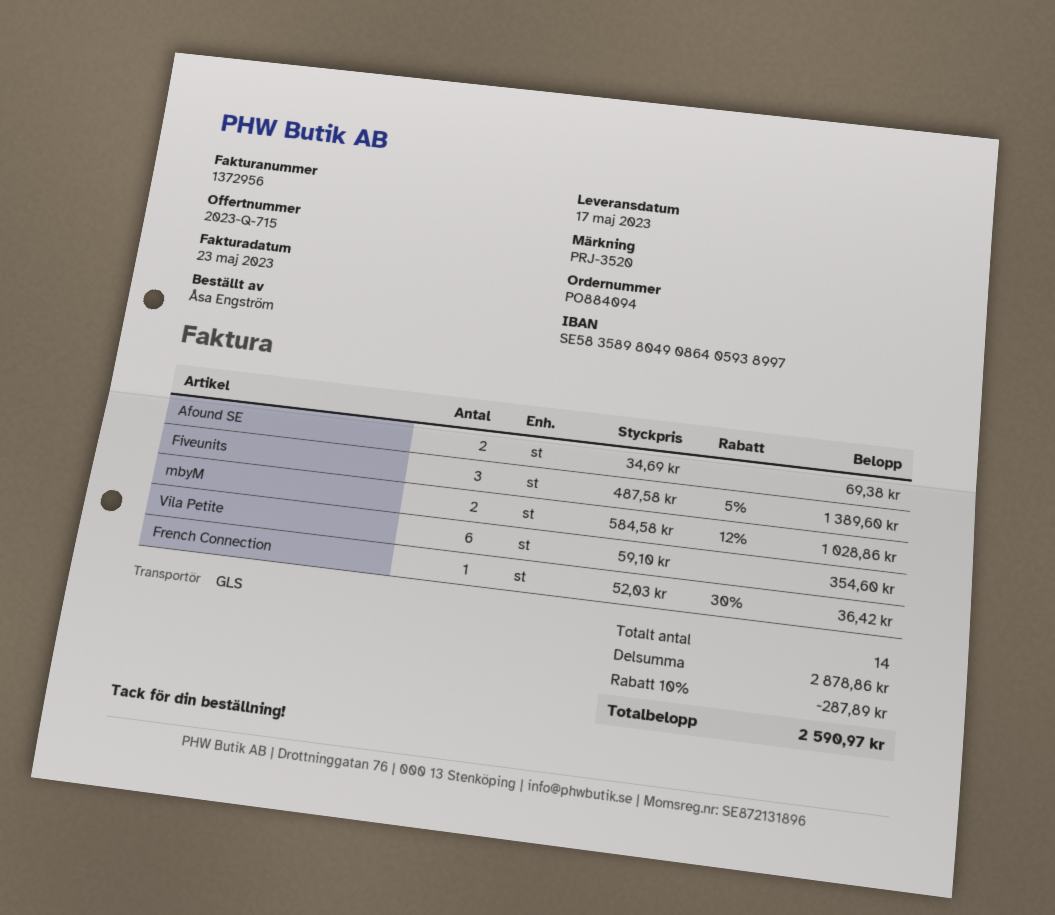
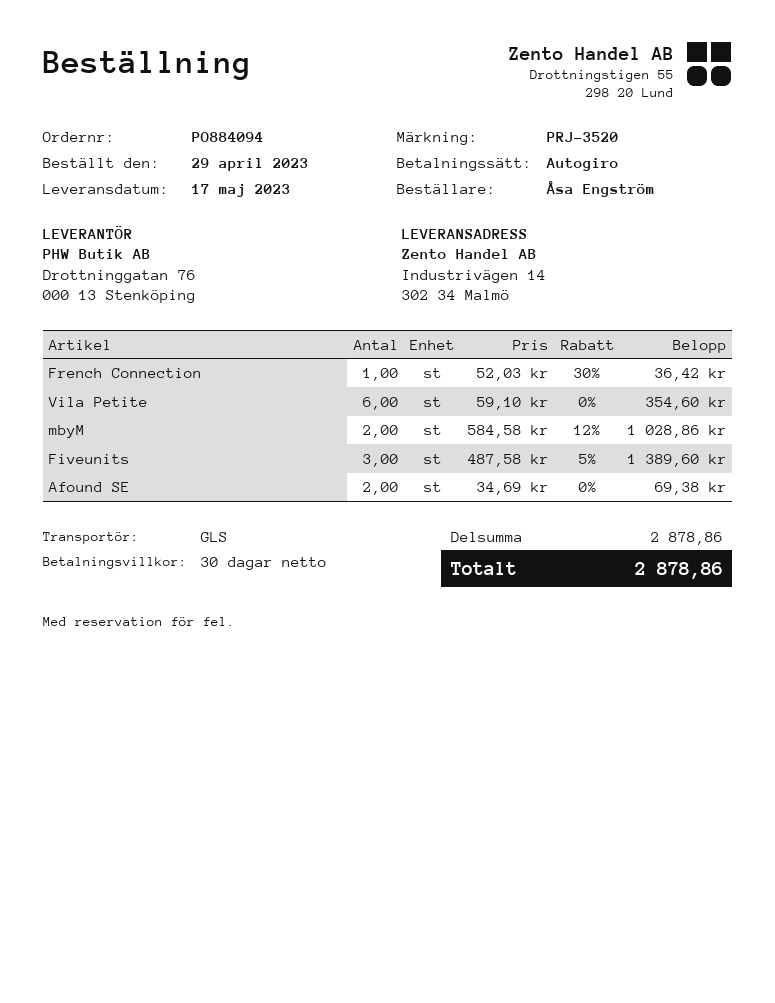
discount: 10% = 287.89 -> none
total: 2590.97 -> 2878.86

